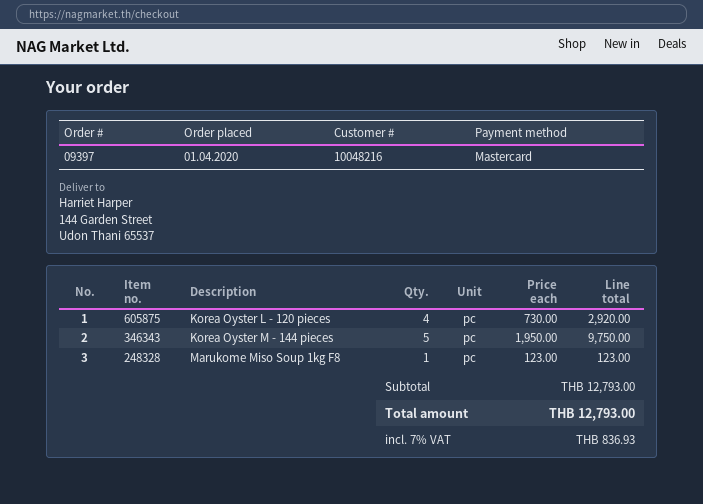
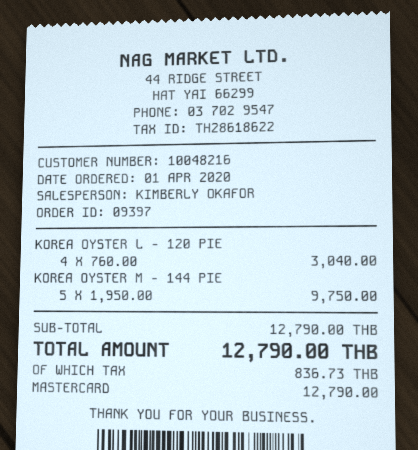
Korea Oyster L - 120 pieces: 4 x 730.00 = 2920.00 -> 4 x 760.00 = 3040.00
Marukome Miso Soup 1kg F8: 1 x 123.00 = 123.00 -> none
subtotal: 12793.00 -> 12790.00
tax: 836.93 -> 836.73
total: 12793.00 -> 12790.00

